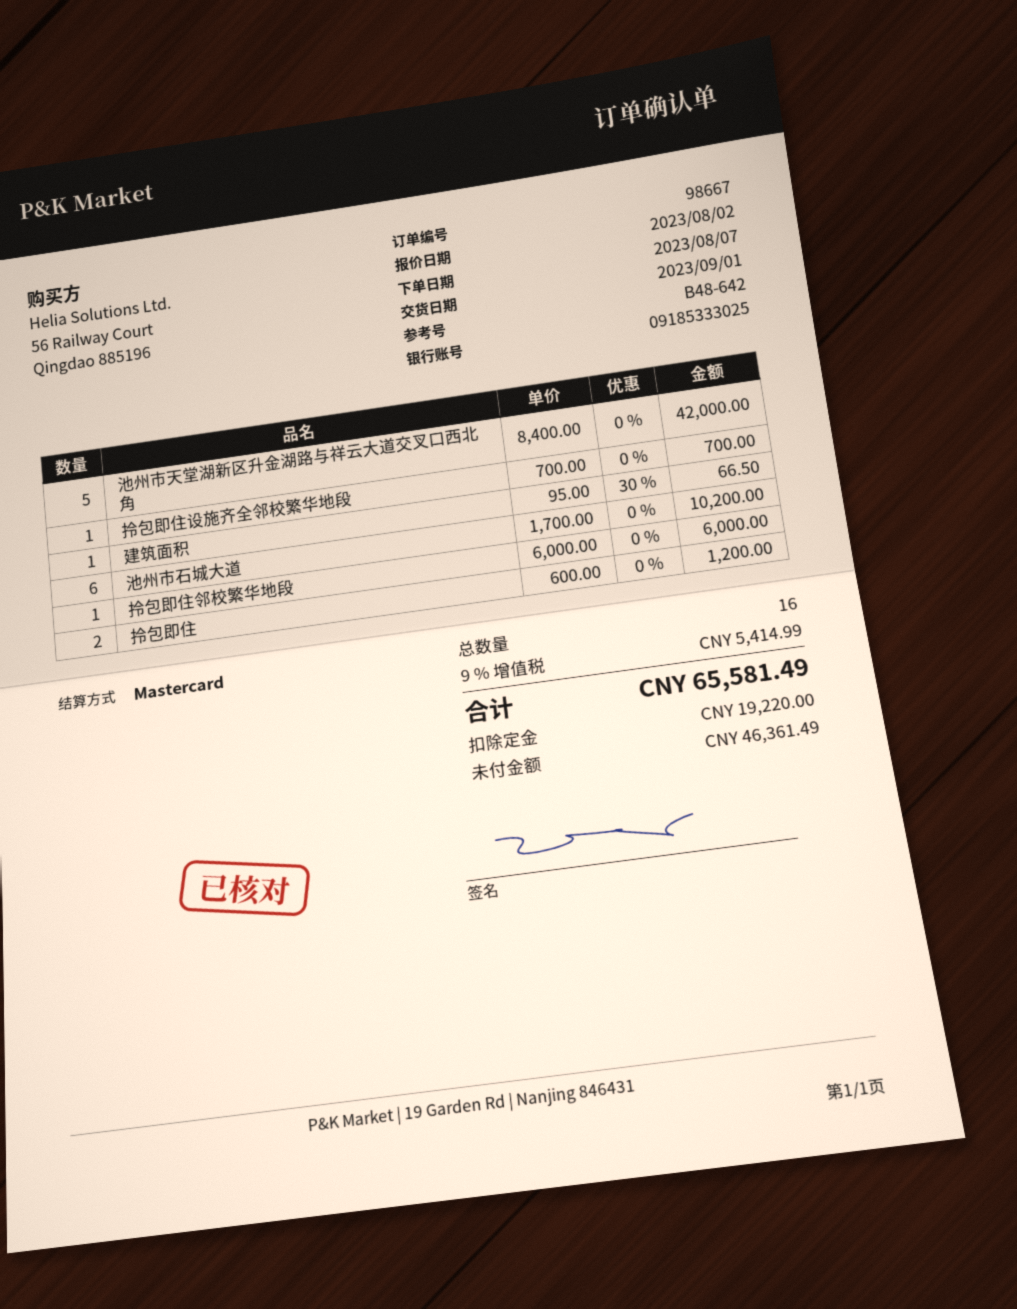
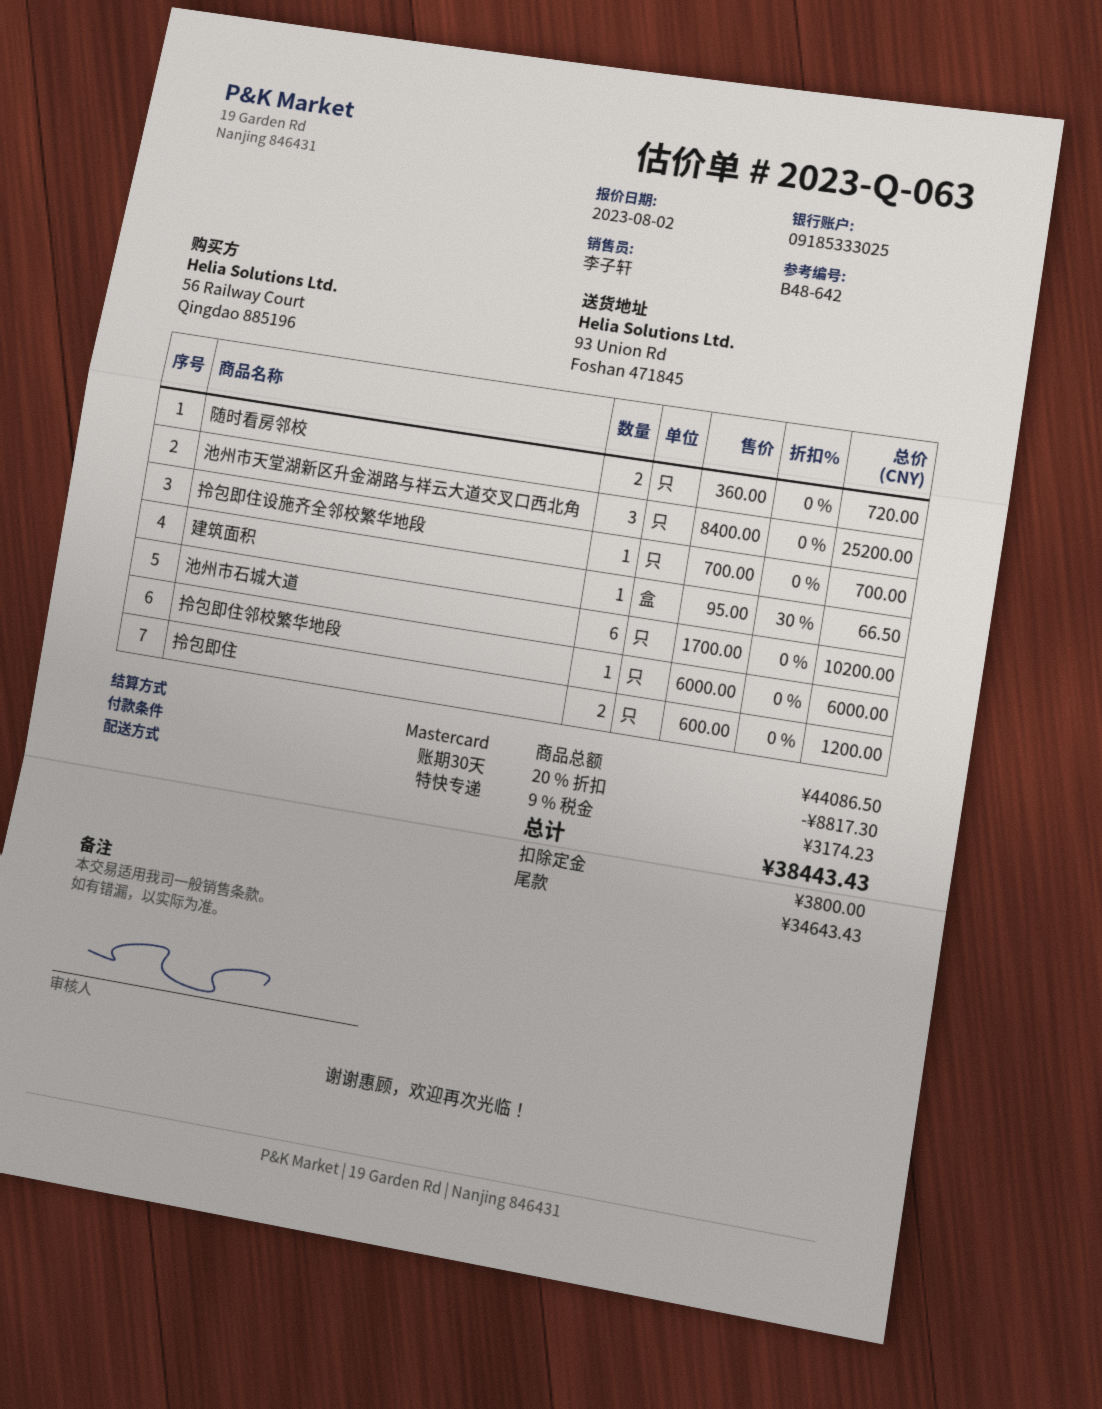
池州市天堂湖新区升金湖路与祥云大道交叉口西北角: 5 x 8400.00 = 42000.00 -> 3 x 8400.00 = 25200.00
随时看房邻校: none -> 2 x 360.00 = 720.00
discount: none -> 20% = 8817.30
tax: 9% = 5414.99 -> 9% = 3174.23
total: 65581.49 -> 38443.43
deposit: 19220.00 -> 3800.00
balance: 46361.49 -> 34643.43

